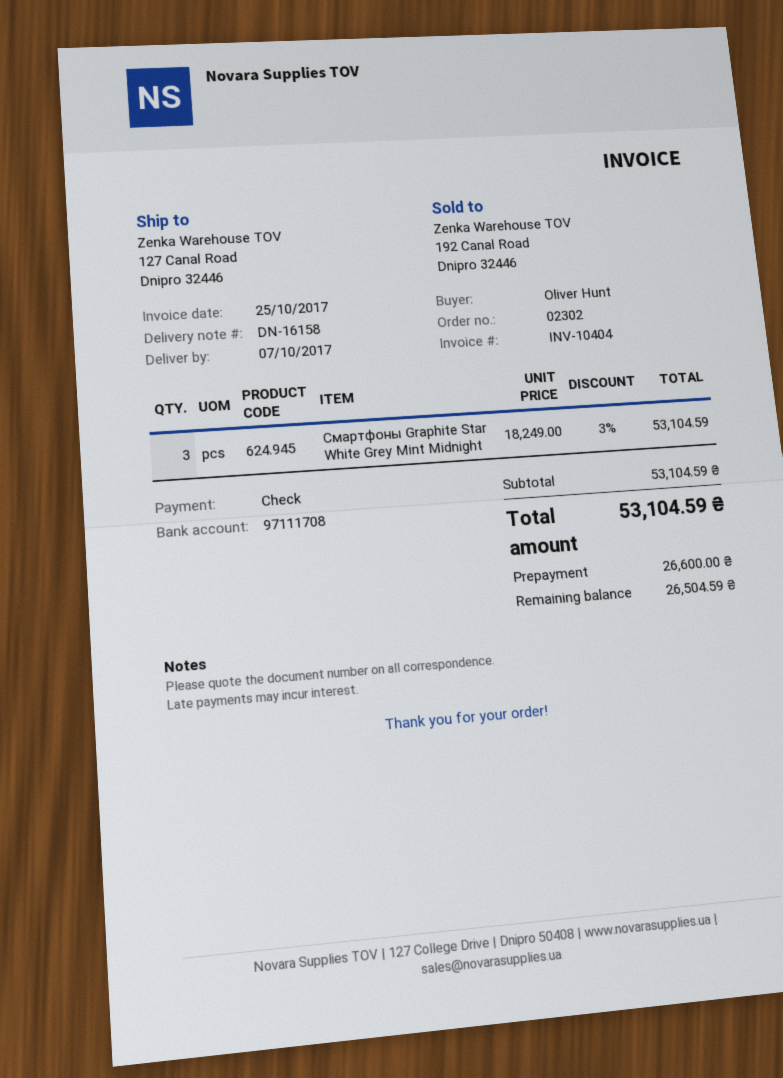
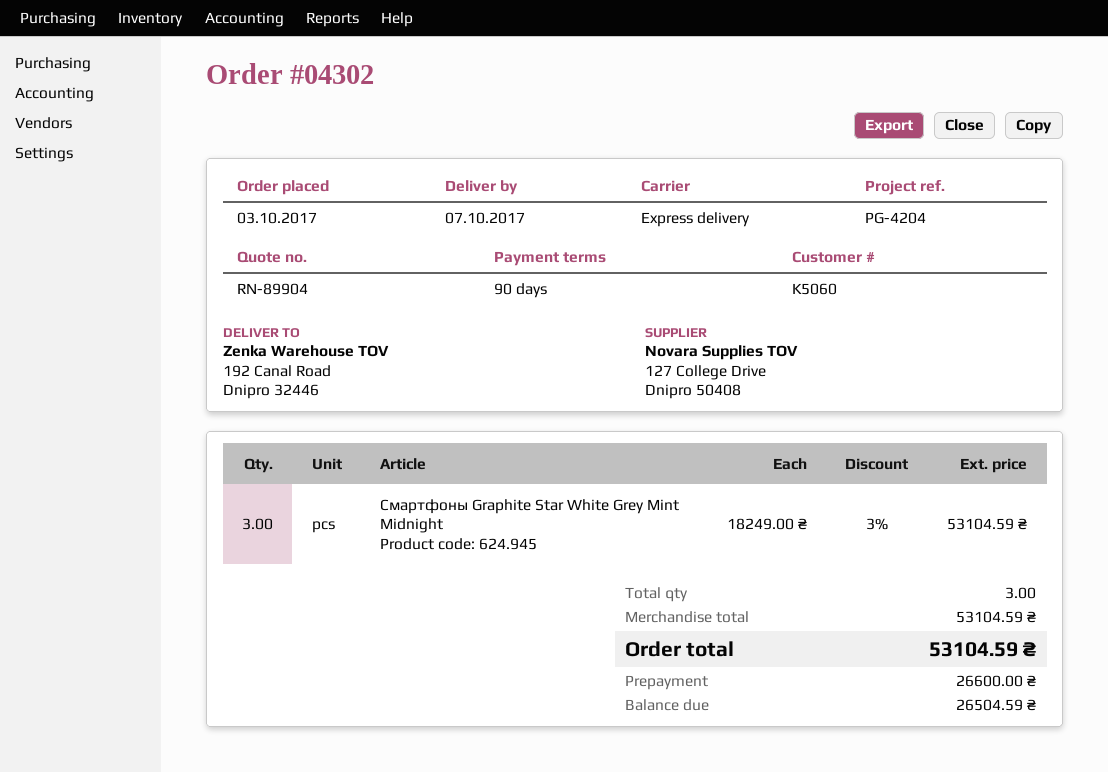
order number: 02302 -> 04302
ship to: 127 Canal Road, Dnipro 32446 -> 192 Canal Road, Dnipro 32446

